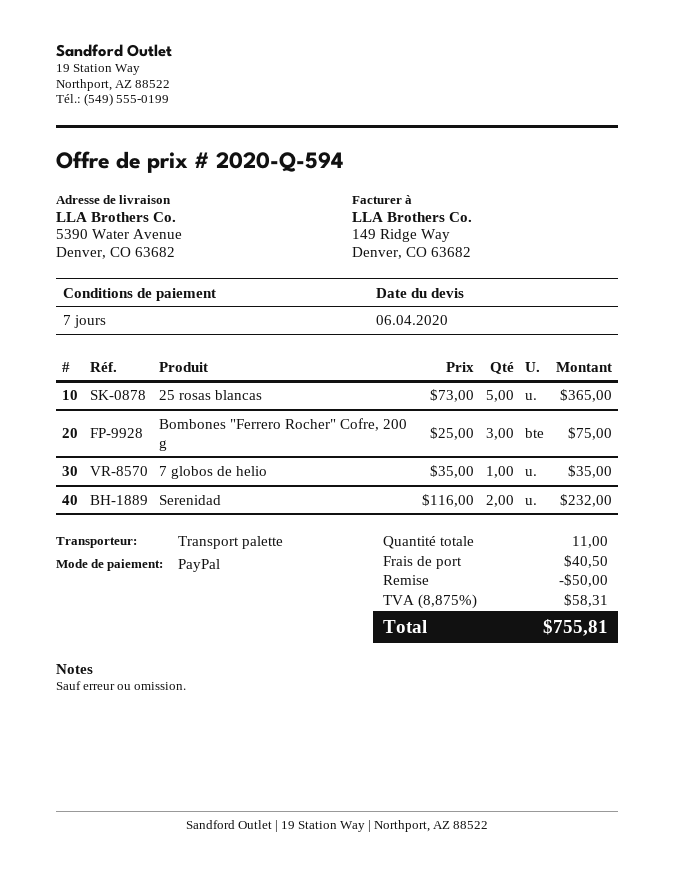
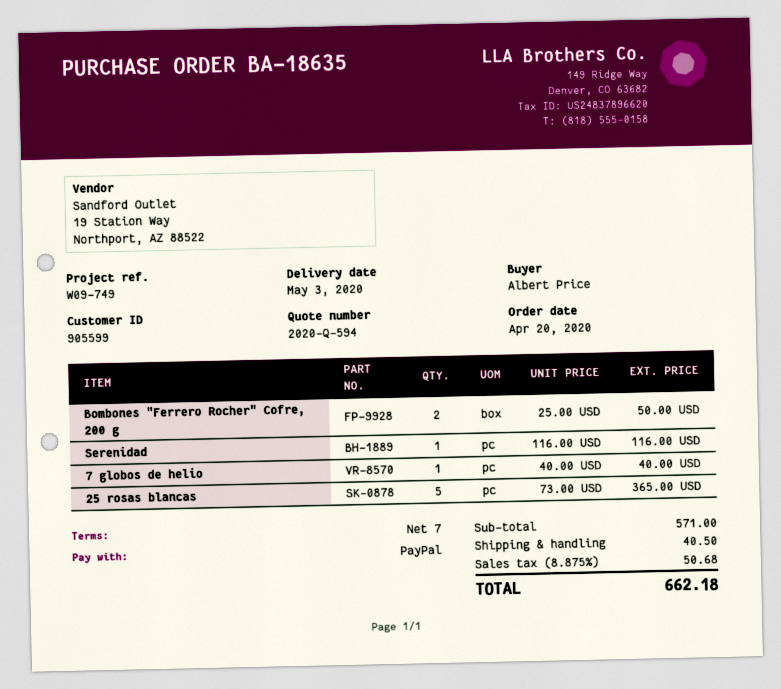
Bombones "Ferrero Rocher" Cofre, 200 g: 3 x 25.00 = 75.00 -> 2 x 25.00 = 50.00
7 globos de helio: 1 x 35.00 = 35.00 -> 1 x 40.00 = 40.00
Serenidad: 2 x 116.00 = 232.00 -> 1 x 116.00 = 116.00
discount: 50.00 -> none
tax: 8.875% = 58.31 -> 8.875% = 50.68
total: 755.81 -> 662.18

